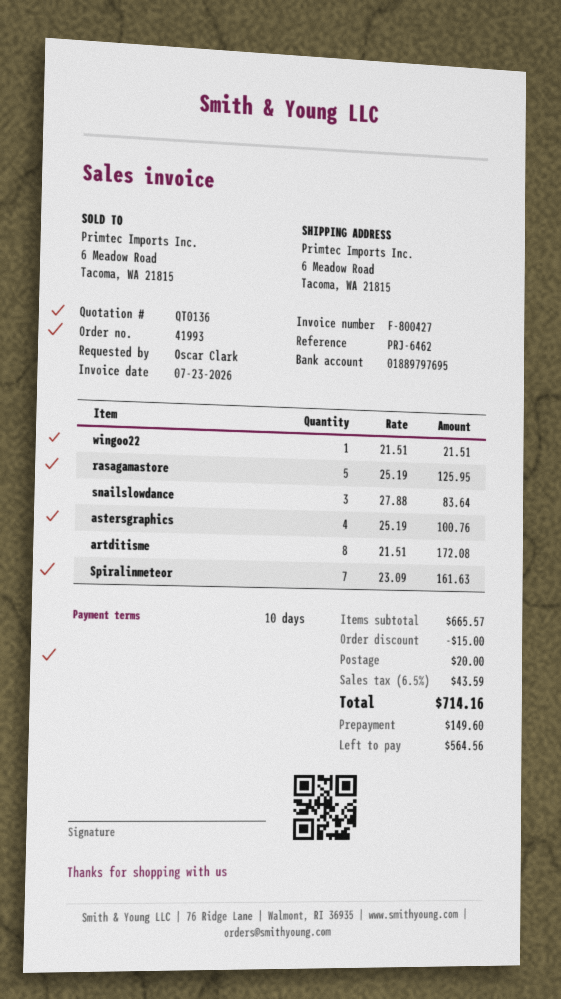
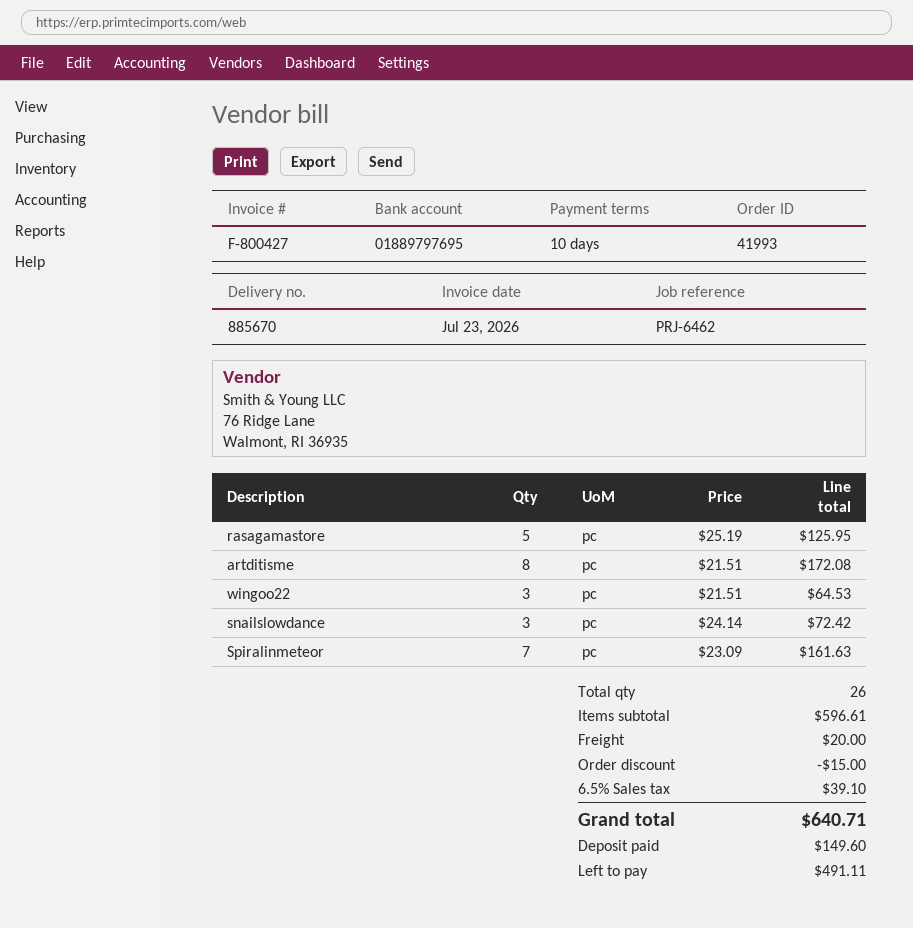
wingoo22: 1 x 21.51 = 21.51 -> 3 x 21.51 = 64.53
snailslowdance: 3 x 27.88 = 83.64 -> 3 x 24.14 = 72.42
astersgraphics: 4 x 25.19 = 100.76 -> none
subtotal: 665.57 -> 596.61
tax: 6.5% = 43.59 -> 6.5% = 39.10
total: 714.16 -> 640.71
balance: 564.56 -> 491.11

